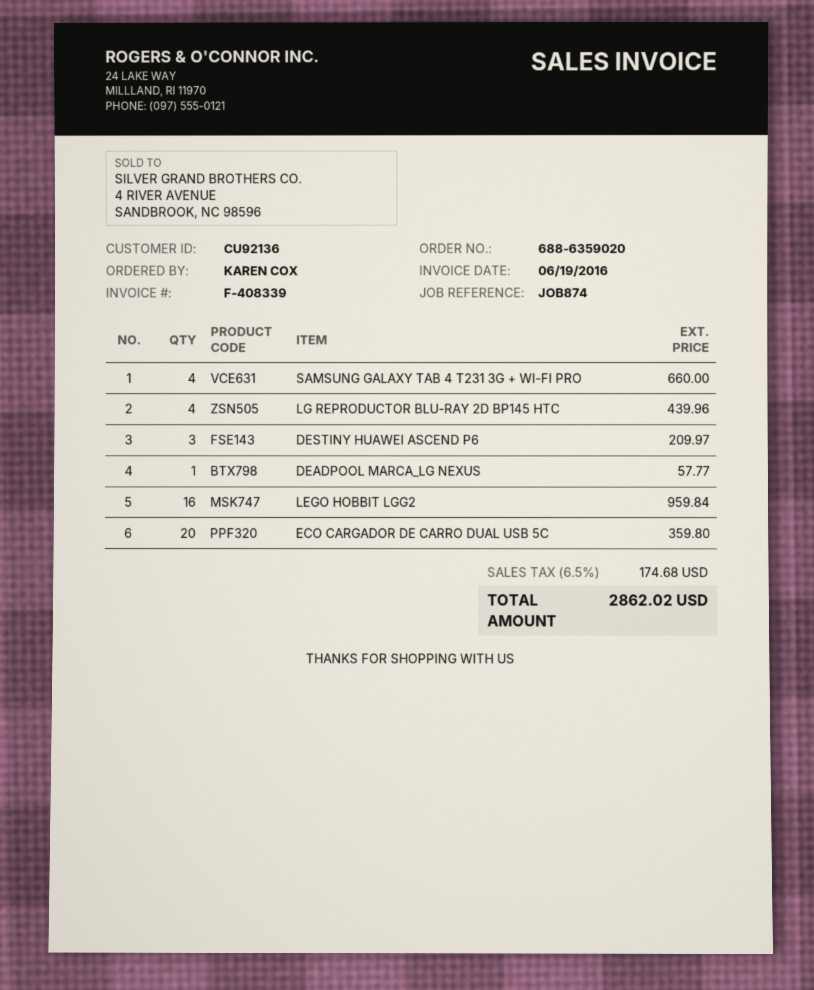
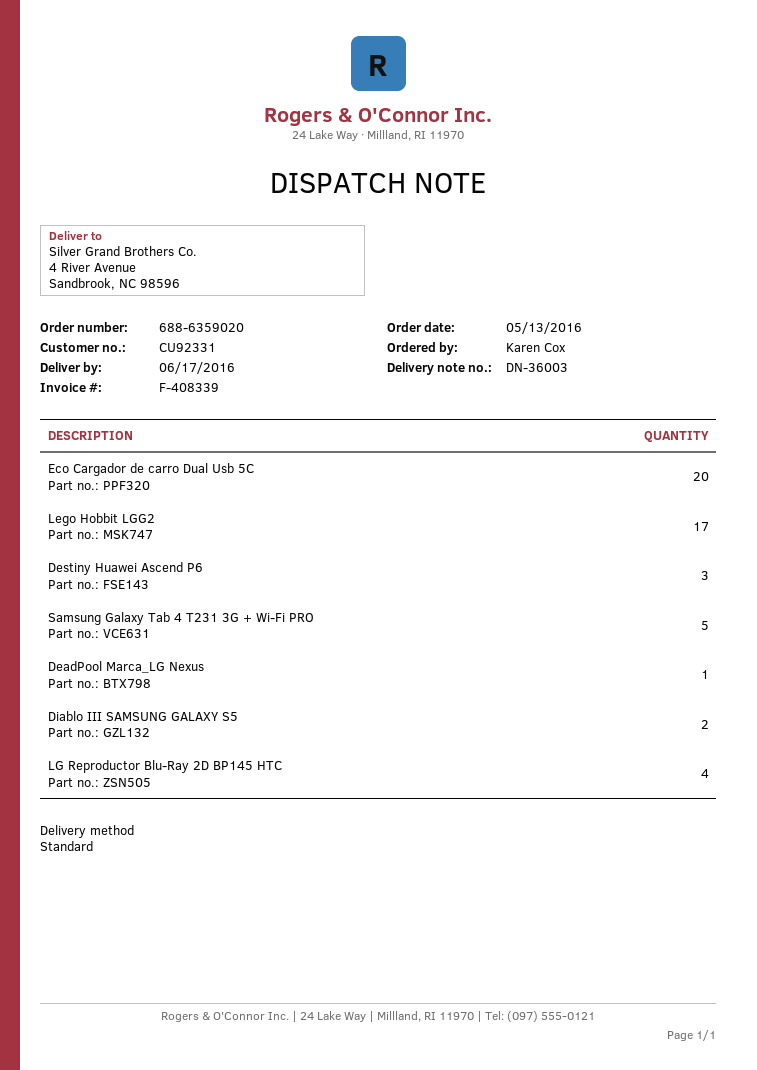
customer number: CU92136 -> CU92331
SAMSUNG GALAXY TAB 4 T231 3G + WI-FI PRO: 4 -> 5
LEGO HOBBIT LGG2: 16 -> 17
Diablo III SAMSUNG GALAXY S5: none -> 2

